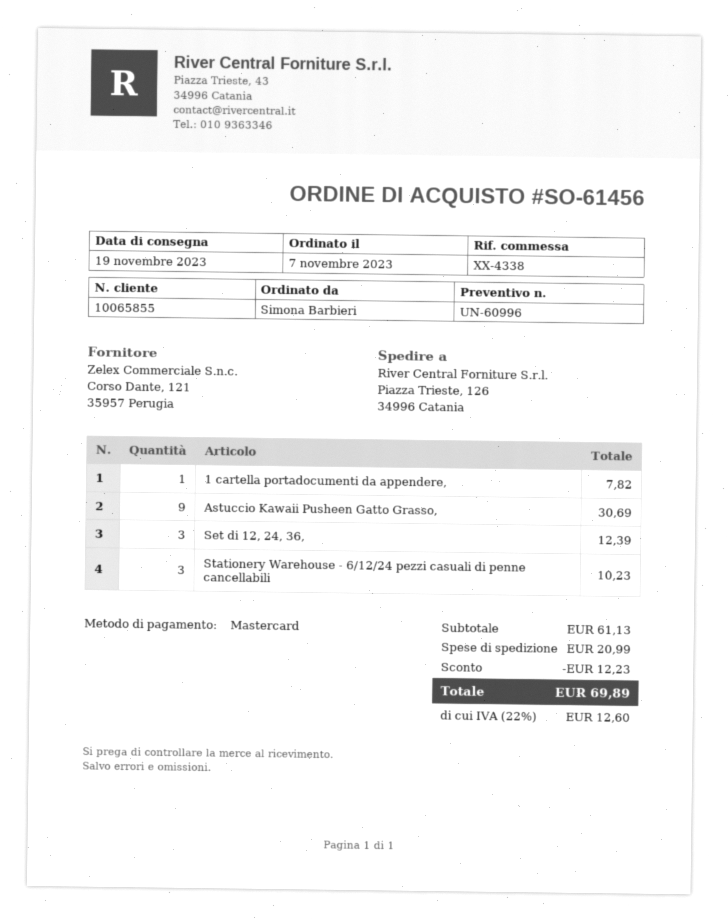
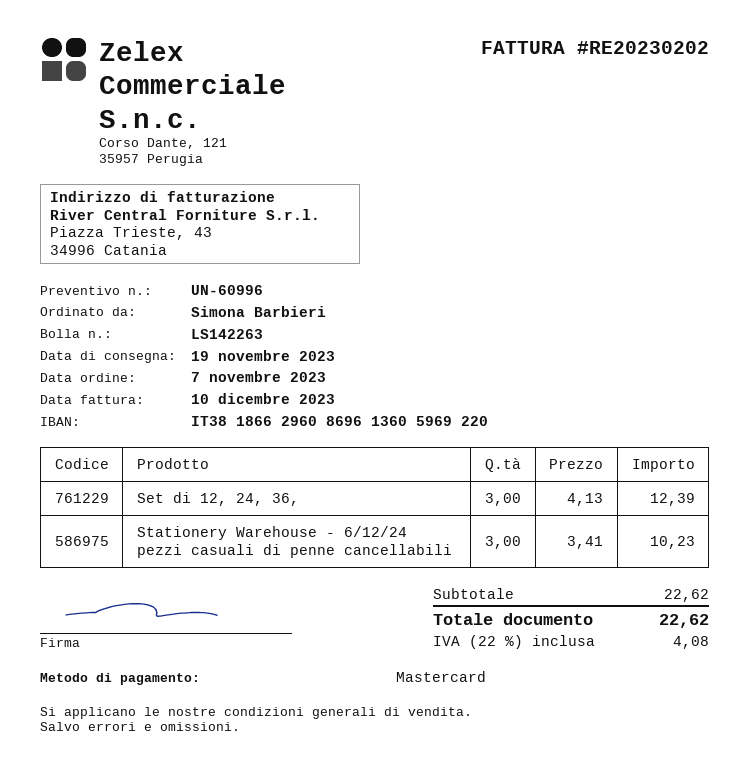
1 cartella portadocumenti da appendere,: 1 for 7.82 -> none
Astuccio Kawaii Pusheen Gatto Grasso,: 9 for 30.69 -> none
subtotal: 61.13 -> 22.62
discount: 12.23 -> none
shipping: 20.99 -> none
tax: 22% = 12.60 -> 22% = 4.08
total: 69.89 -> 22.62

